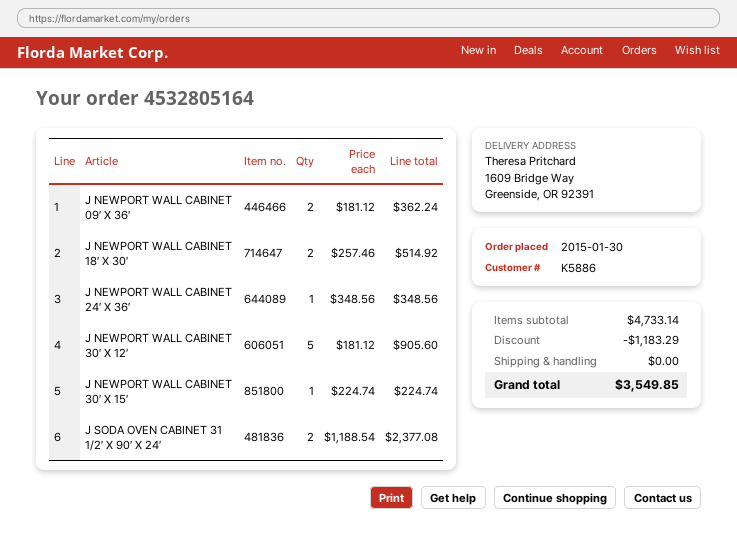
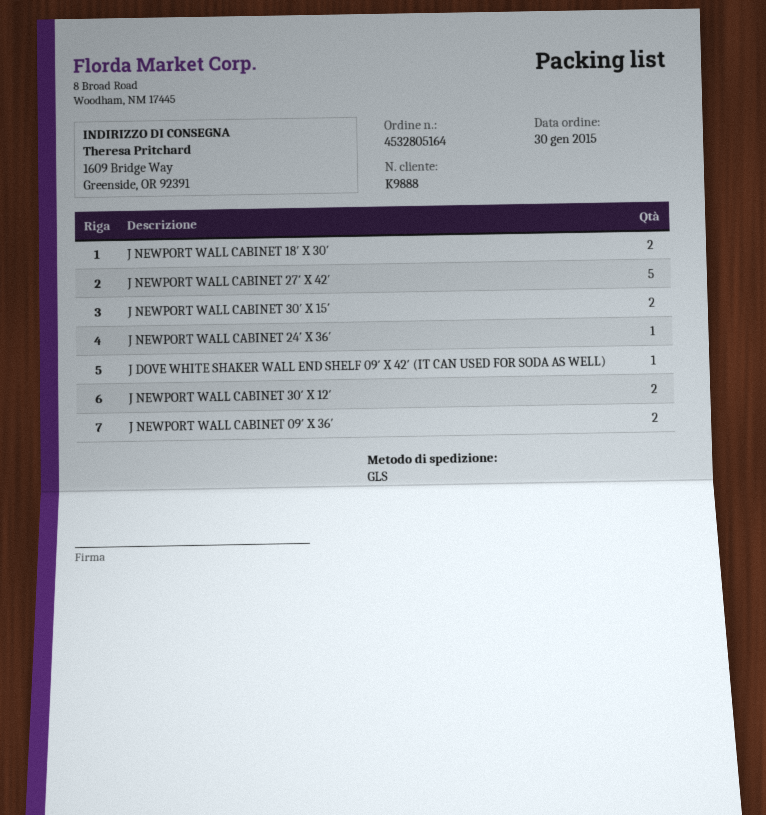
customer number: K5886 -> K9888
J NEWPORT WALL CABINET 30′ X 12′: 5 -> 2
J NEWPORT WALL CABINET 30′ X 15′: 1 -> 2
J SODA OVEN CABINET 31 1/2′ X 90′ X 24′: 2 -> none
J NEWPORT WALL CABINET 27′ X 42′: none -> 5
J DOVE WHITE SHAKER WALL END SHELF 09′ X 42′ (IT CAN USED FOR SODA AS WELL): none -> 1

